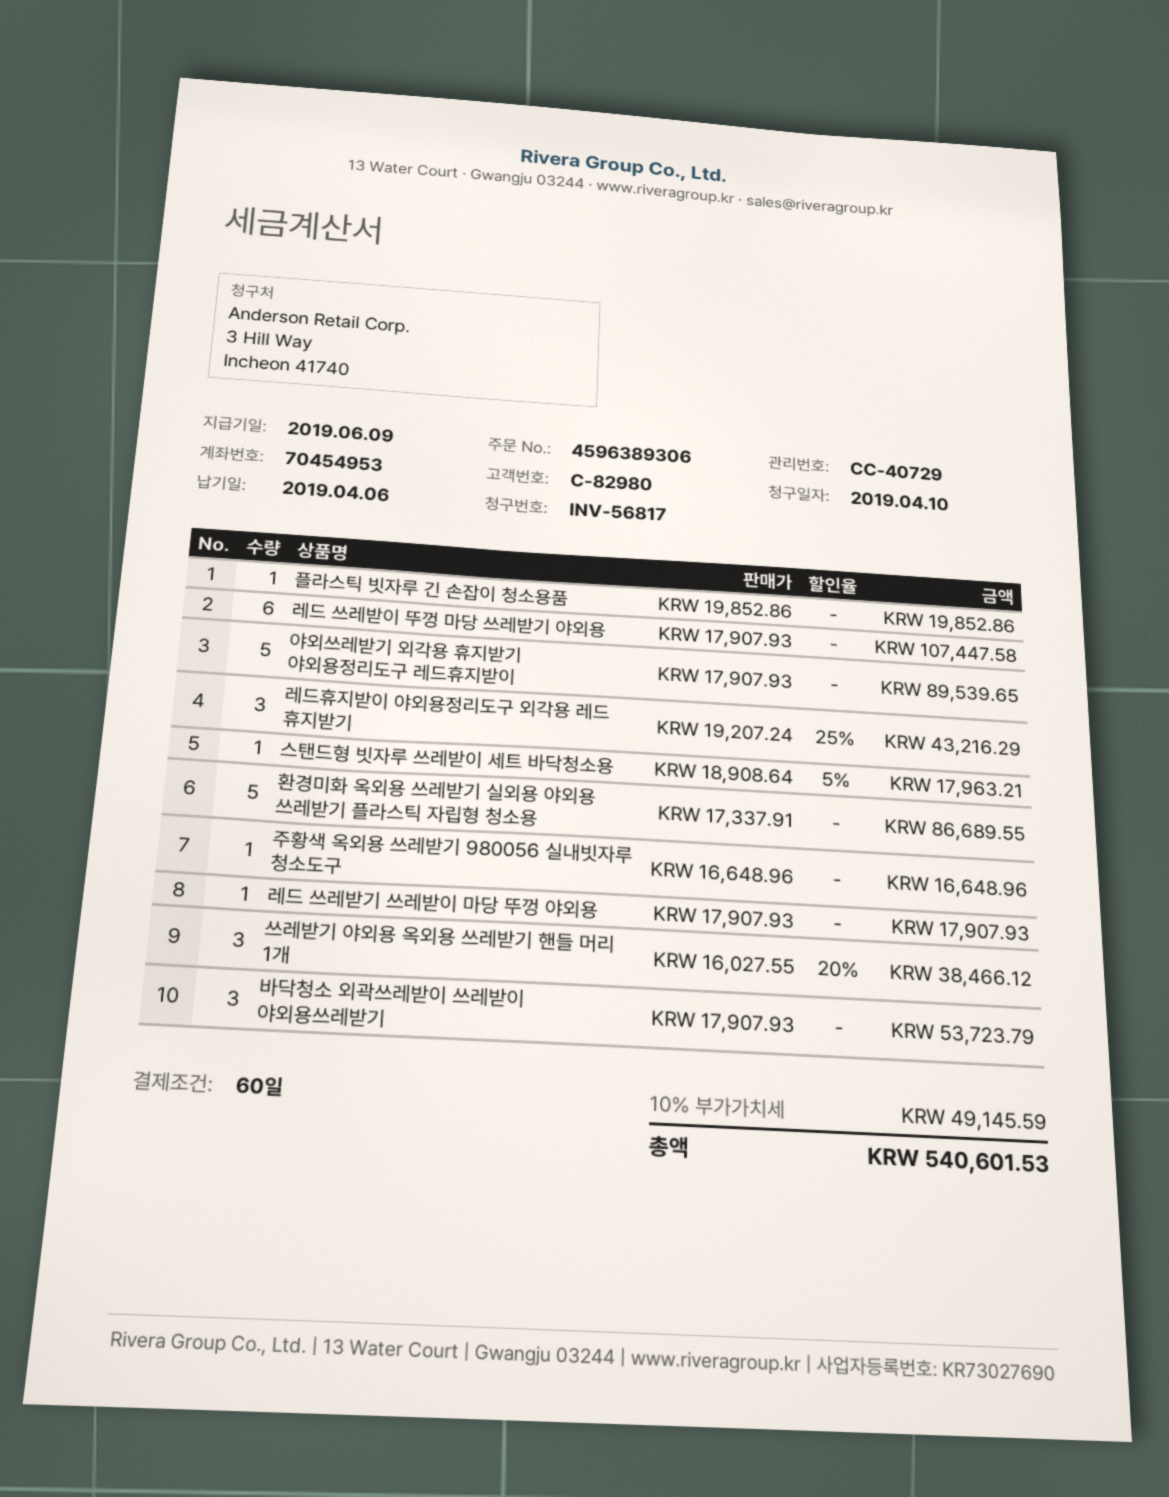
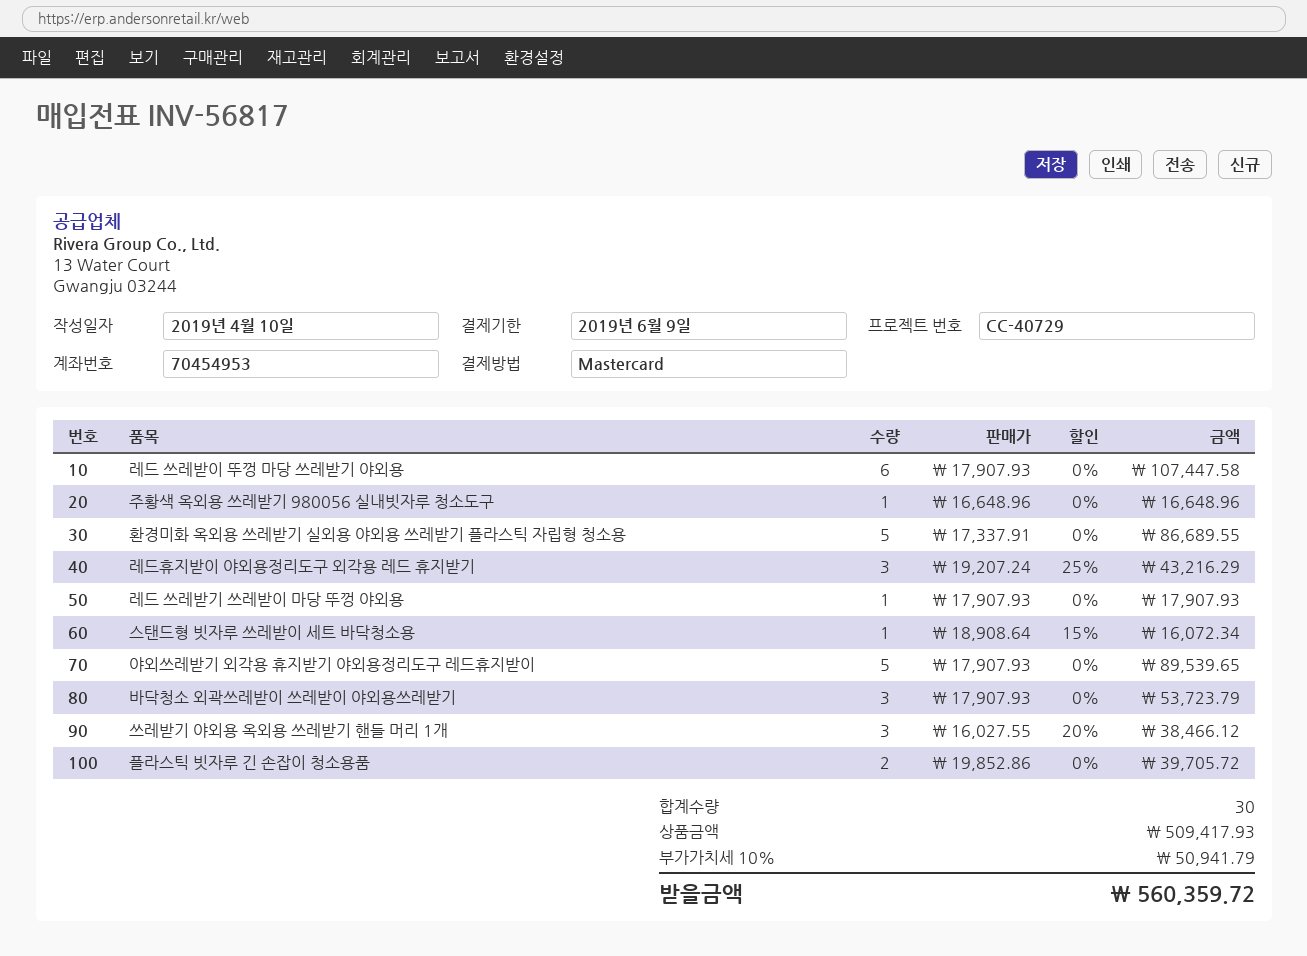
플라스틱 빗자루 긴 손잡이 청소용품: 1 x 19852.86 = 19852.86 -> 2 x 19852.86 = 39705.72
스탠드형 빗자루 쓰레받이 세트 바닥청소용: 1 x 18908.64 - 5% = 17963.21 -> 1 x 18908.64 - 15% = 16072.34
tax: 10% = 49145.59 -> 10% = 50941.79
total: 540601.53 -> 560359.72

